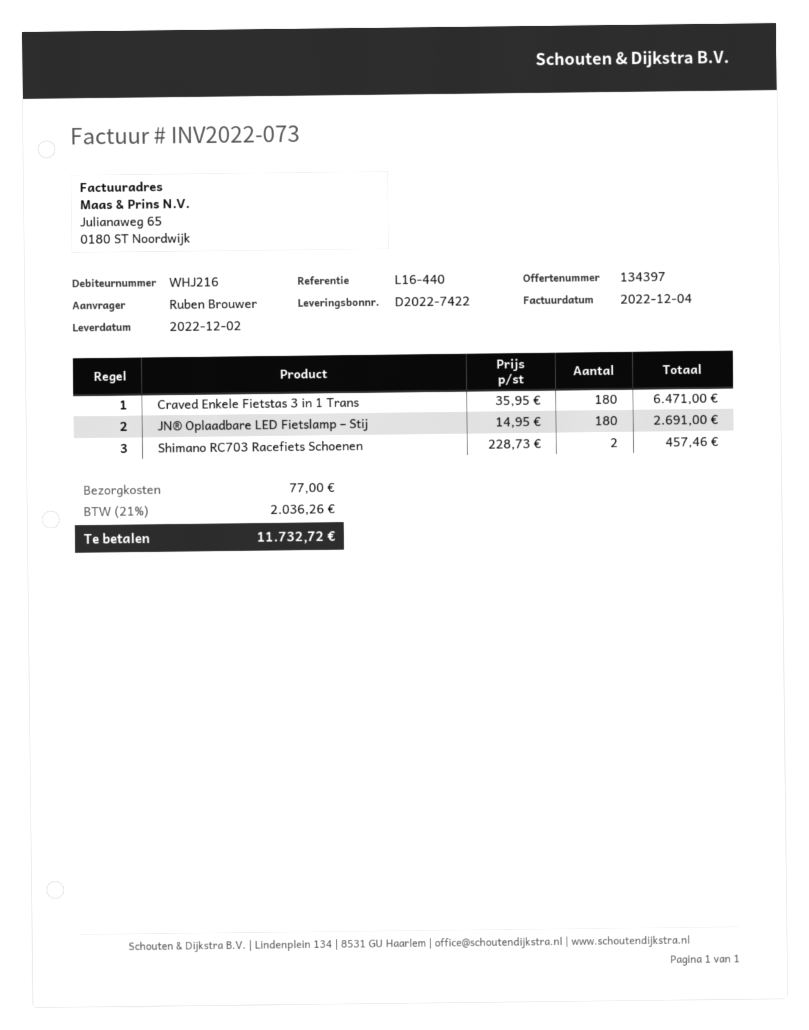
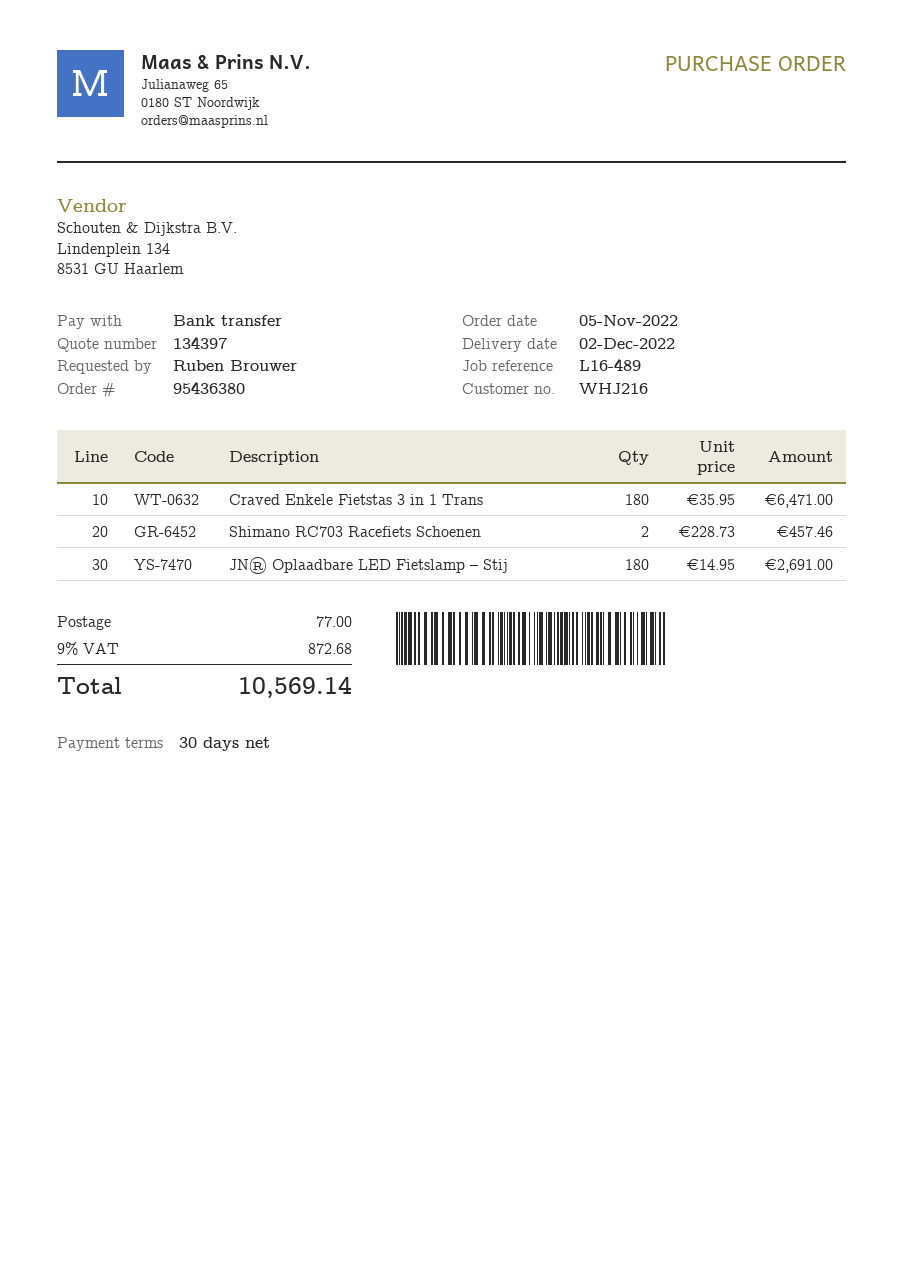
reference: L16-440 -> L16-489
tax: 21% = 2036.26 -> 9% = 872.68
total: 11732.72 -> 10569.14

